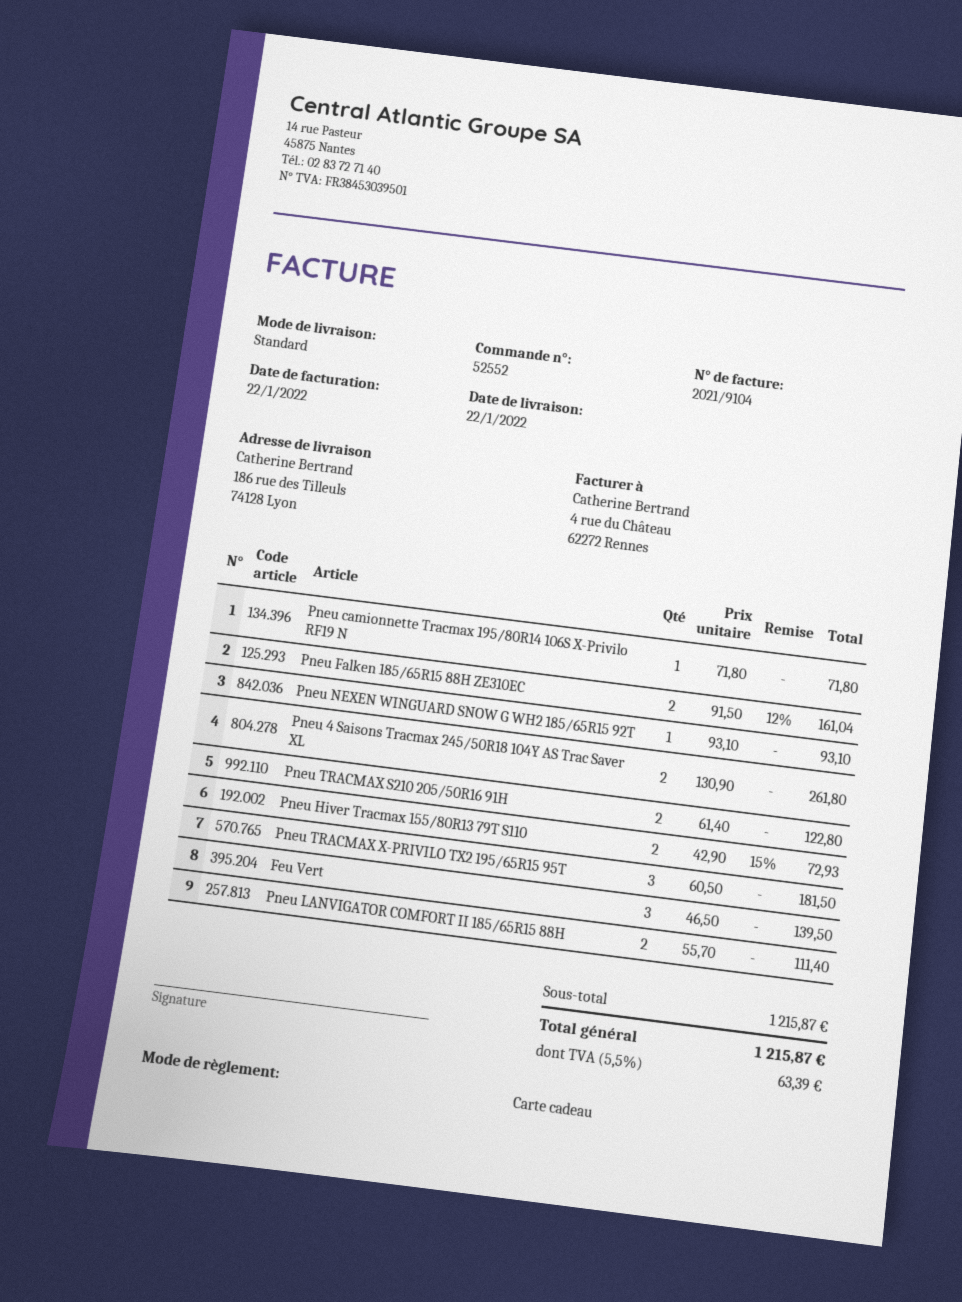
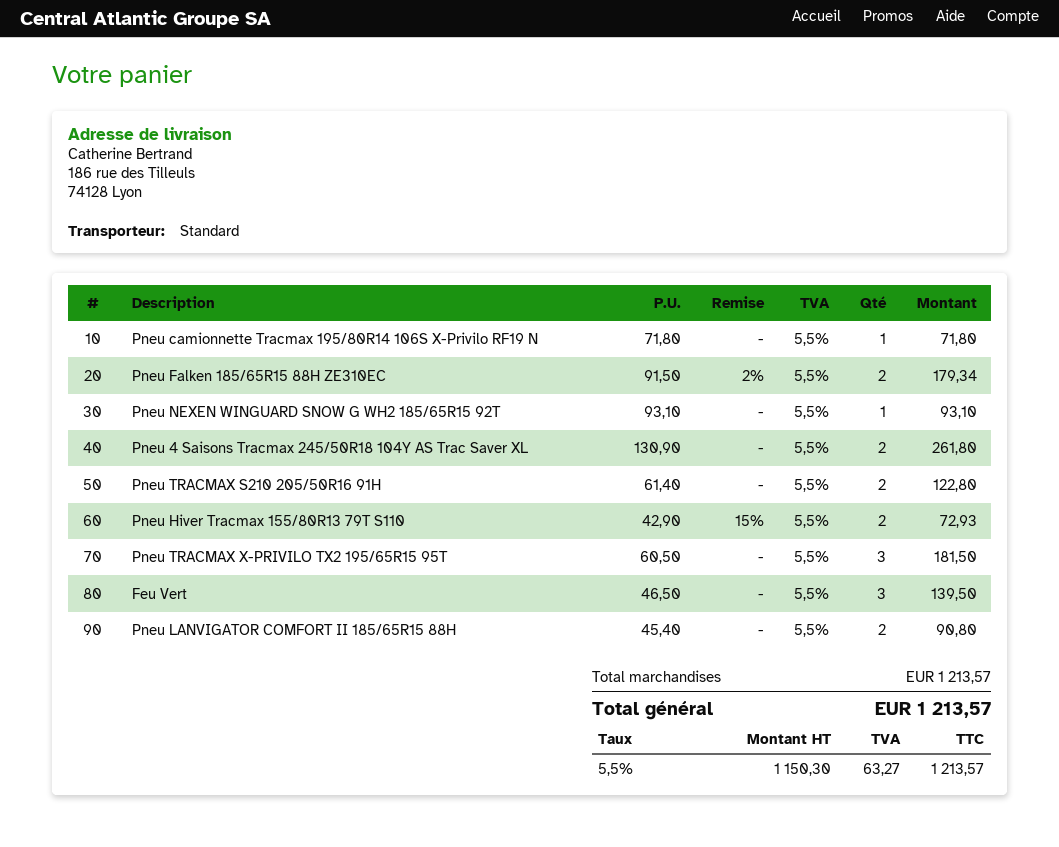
Pneu Falken 185/65R15 88H ZE310EC: 2 x 91.50 - 12% = 161.04 -> 2 x 91.50 - 2% = 179.34
Pneu LANVIGATOR COMFORT II 185/65R15 88H: 2 x 55.70 = 111.40 -> 2 x 45.40 = 90.80
subtotal: 1215.87 -> 1213.57
tax: 5.5% = 63.39 -> 5.5% = 63.27
total: 1215.87 -> 1213.57

